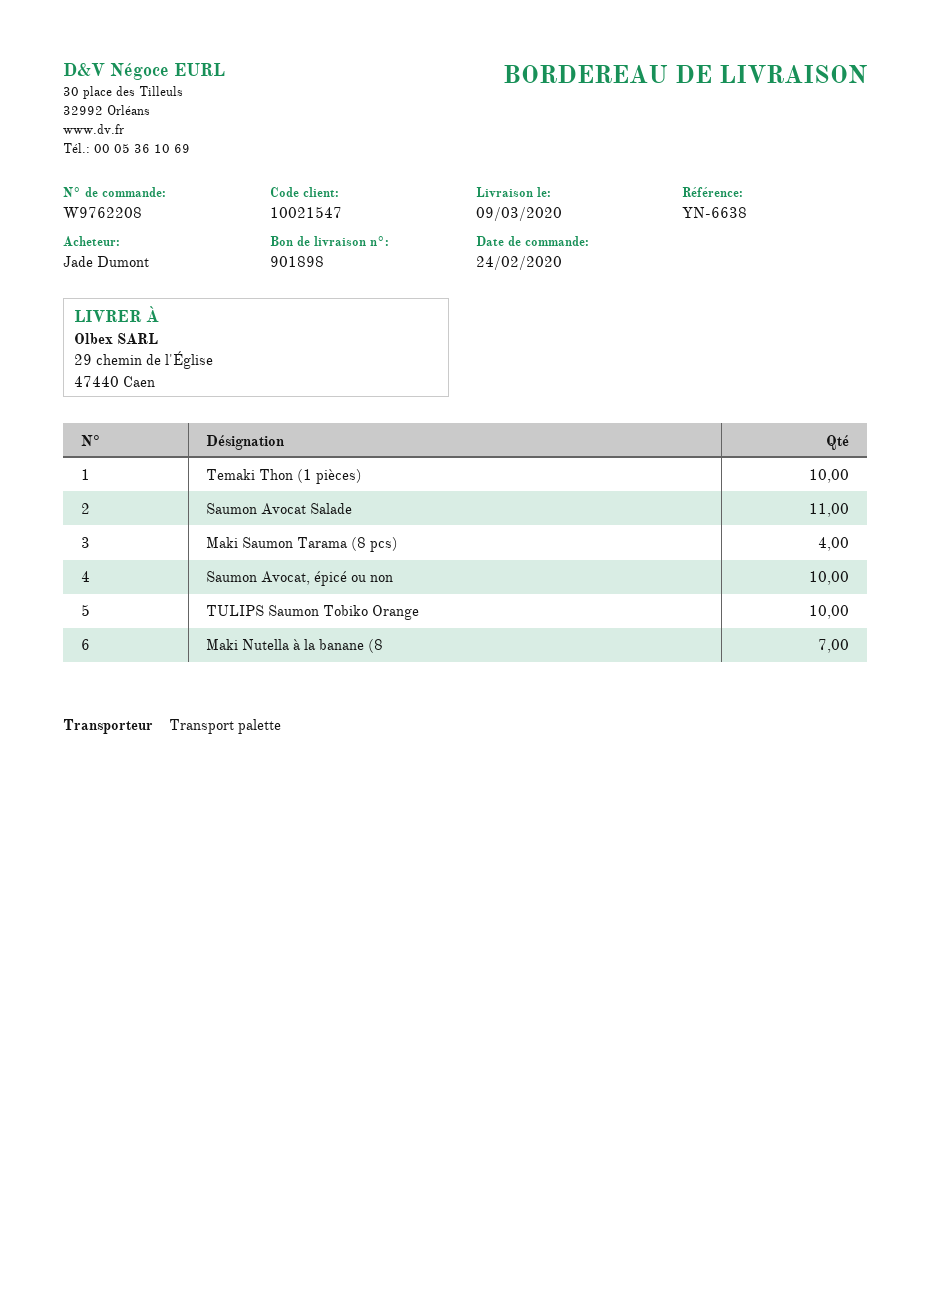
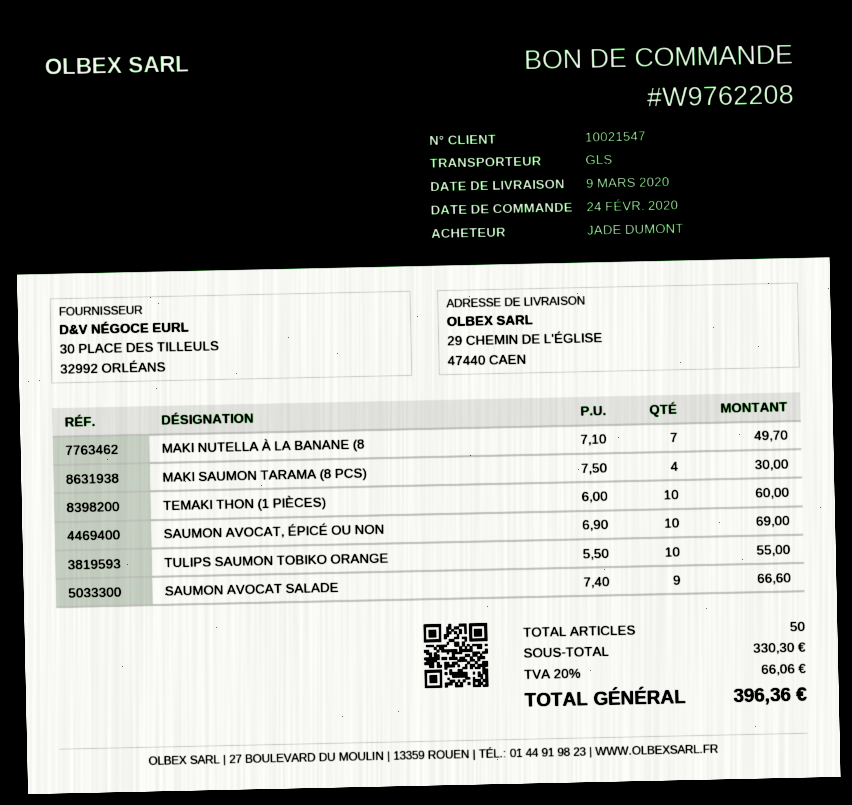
shipping method: pallet freight -> GLS
Saumon Avocat Salade: 11 -> 9

